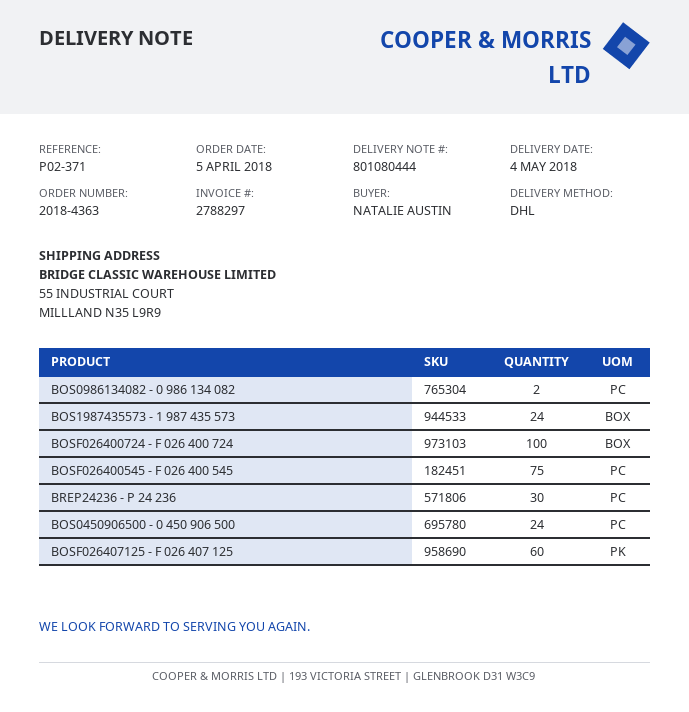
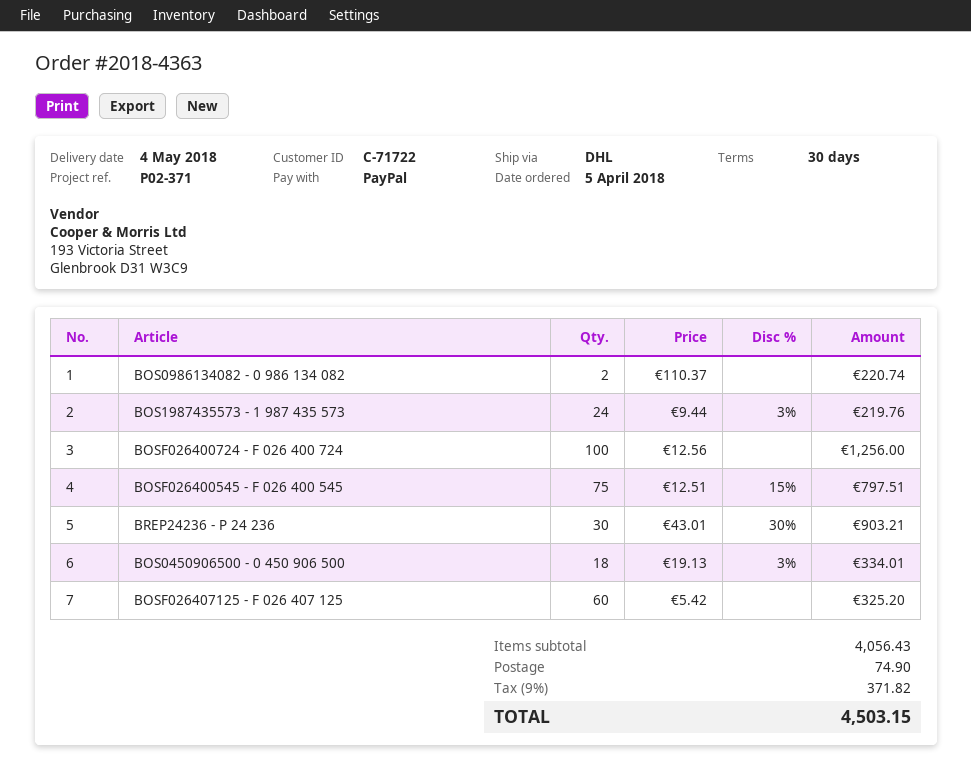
BOS0450906500 - 0 450 906 500: 24 -> 18

